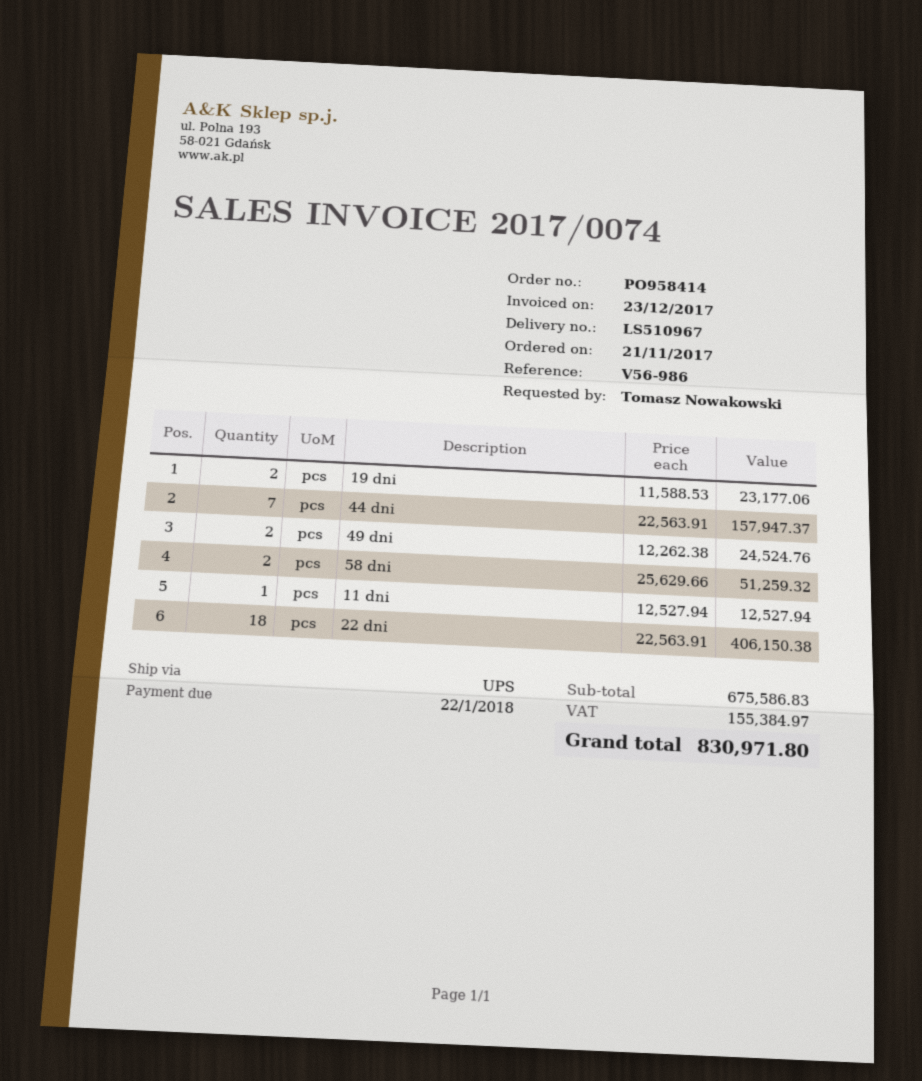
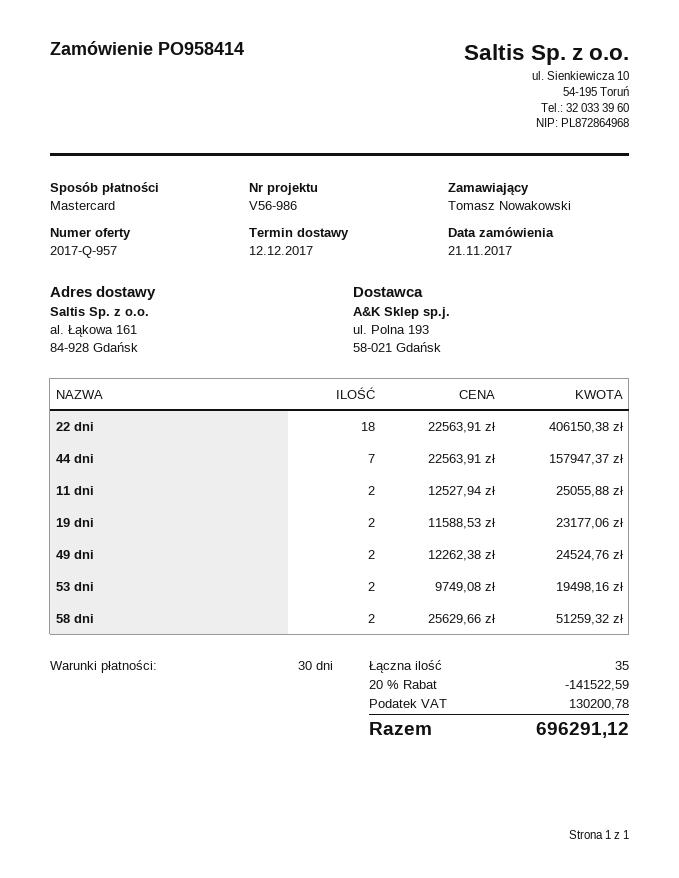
11 dni: 1 x 12527.94 = 12527.94 -> 2 x 12527.94 = 25055.88
53 dni: none -> 2 x 9749.08 = 19498.16
discount: none -> 20% = 141522.59
tax: 155384.97 -> 130200.78
total: 830971.80 -> 696291.12

